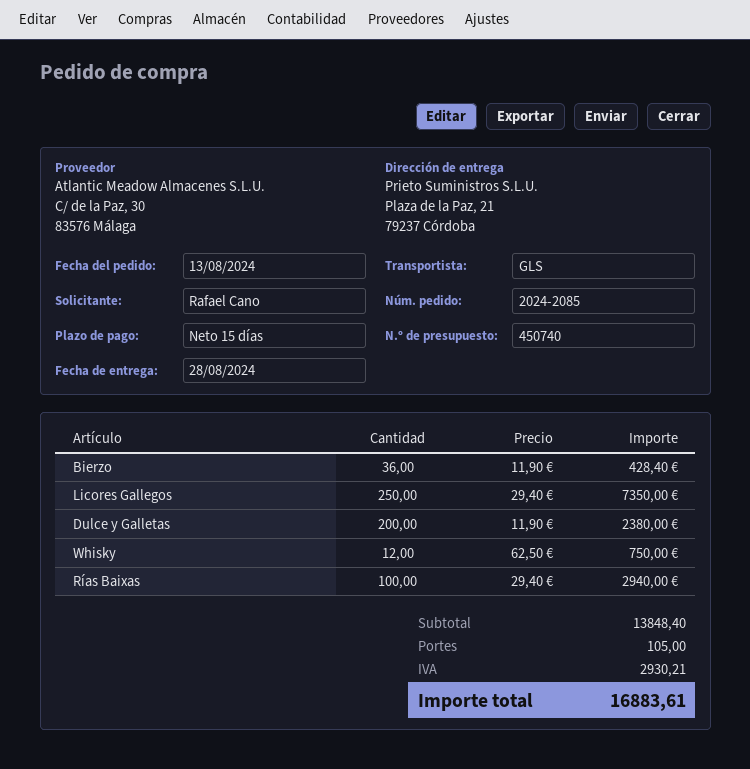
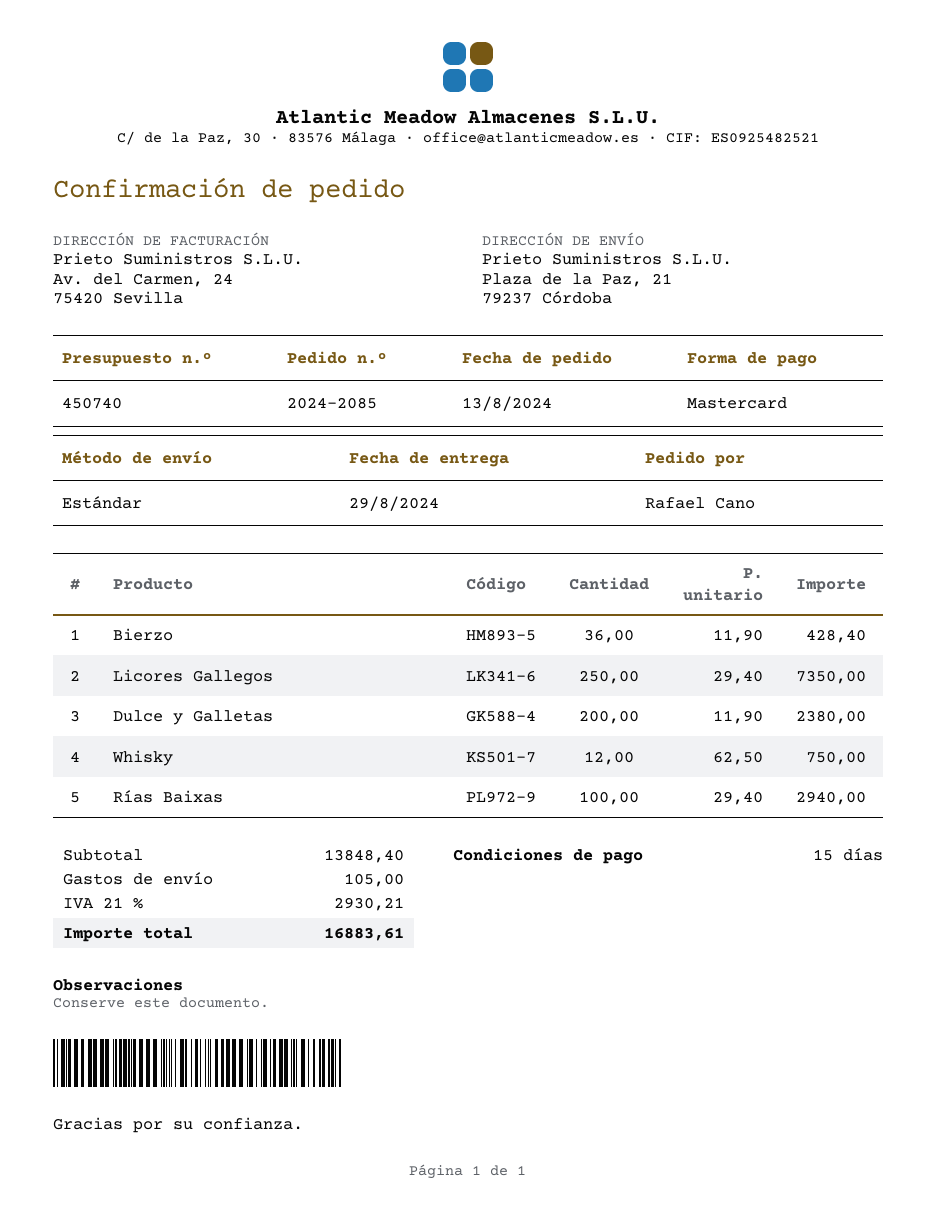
delivery date: 2024-08-28 -> 2024-08-29
shipping method: GLS -> standard

